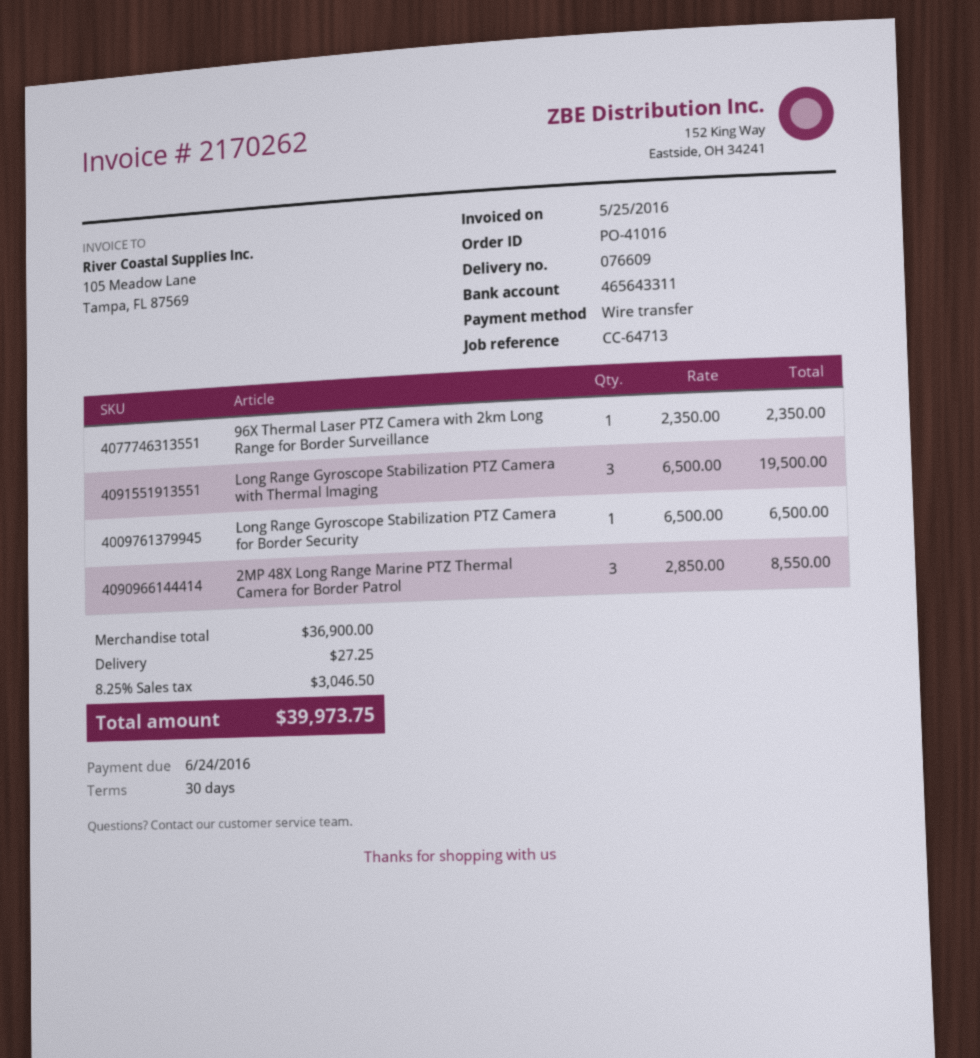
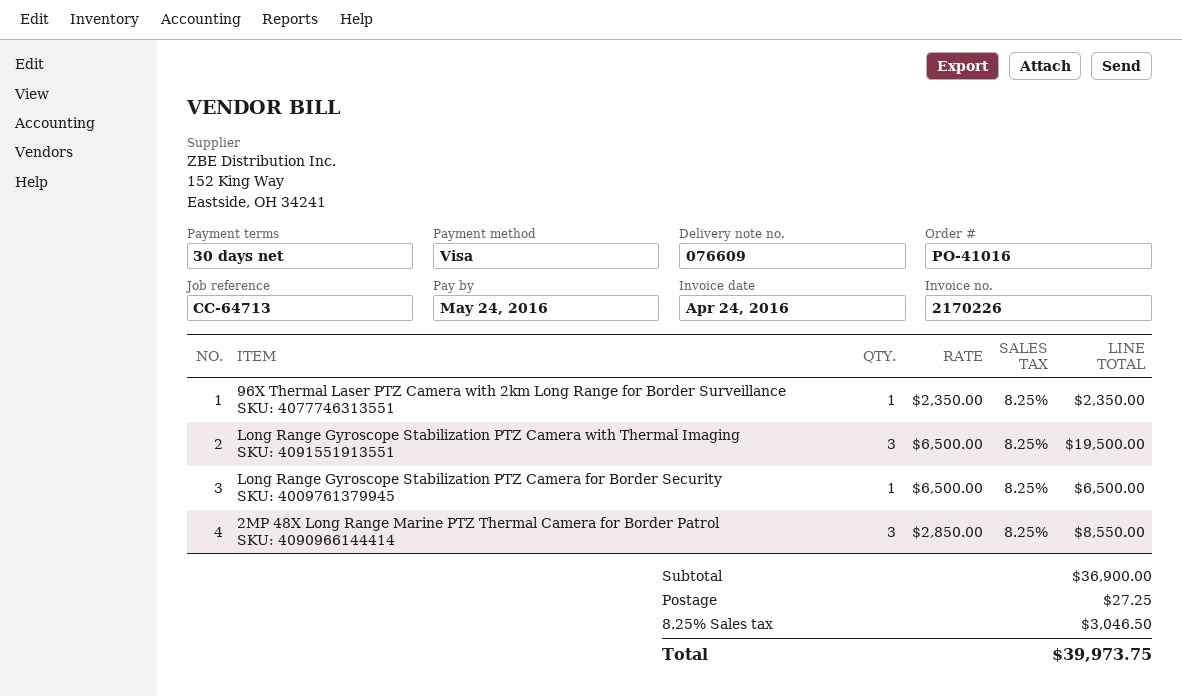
invoice number: 2170262 -> 2170226
invoice date: 2016-05-25 -> 2016-04-24
due date: 2016-06-24 -> 2016-05-24
payment method: bank transfer -> Visa

